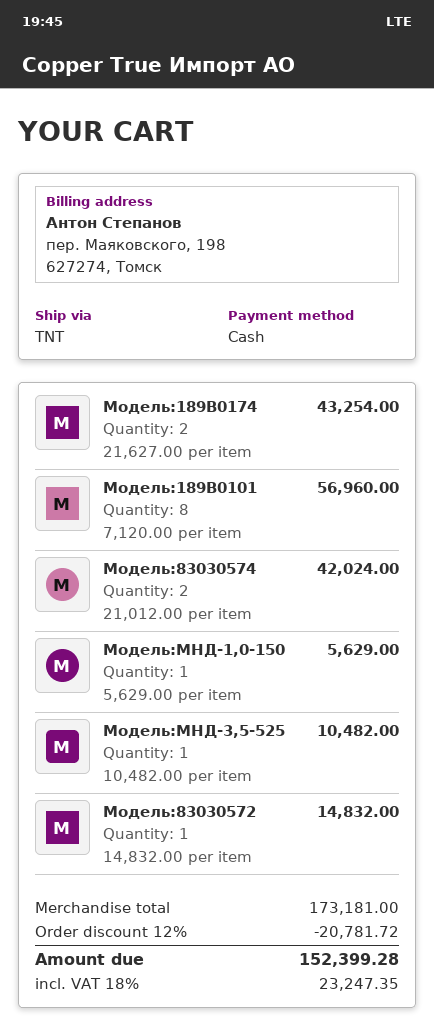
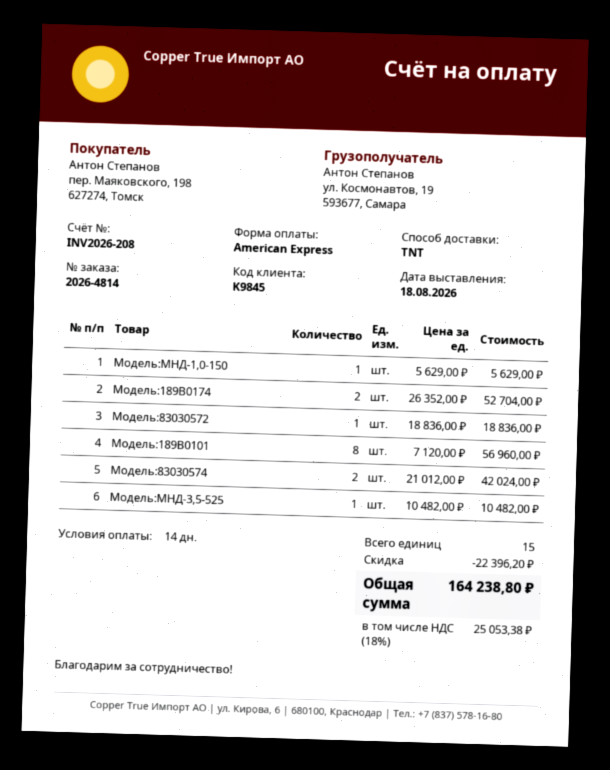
payment method: cash -> American Express
Модель:189B0174: 2 x 21627.00 = 43254.00 -> 2 x 26352.00 = 52704.00
Модель:83030572: 1 x 14832.00 = 14832.00 -> 1 x 18836.00 = 18836.00
discount: 20781.72 -> 22396.20
tax: 18% = 23247.35 -> 18% = 25053.38
total: 152399.28 -> 164238.80

